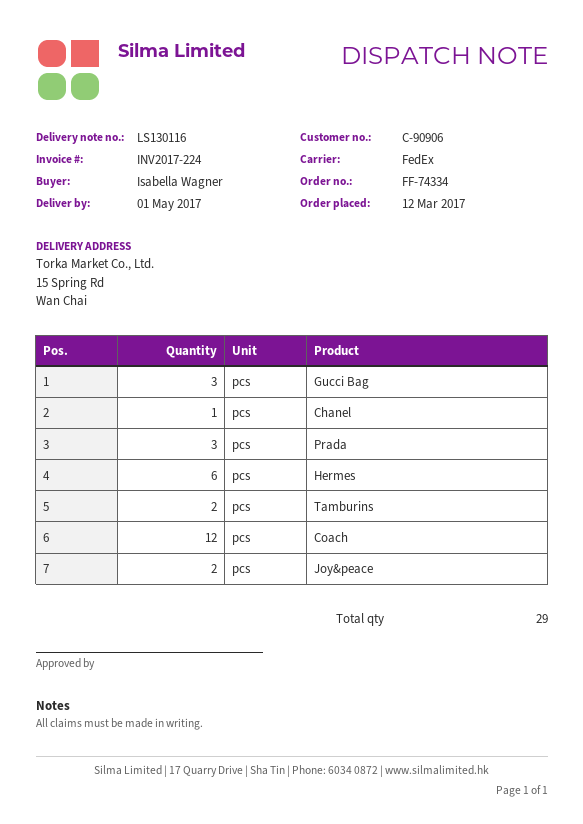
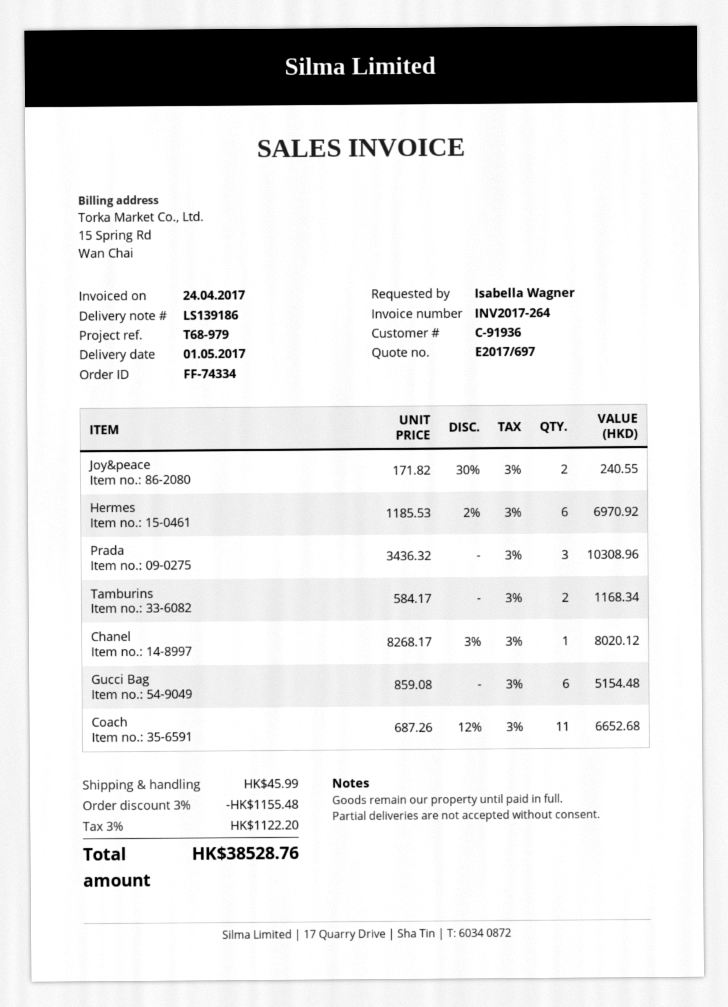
delivery note number: LS130116 -> LS139186
invoice number: INV2017-224 -> INV2017-264
customer number: C-90906 -> C-91936
Gucci Bag: 3 -> 6
Coach: 12 -> 11

